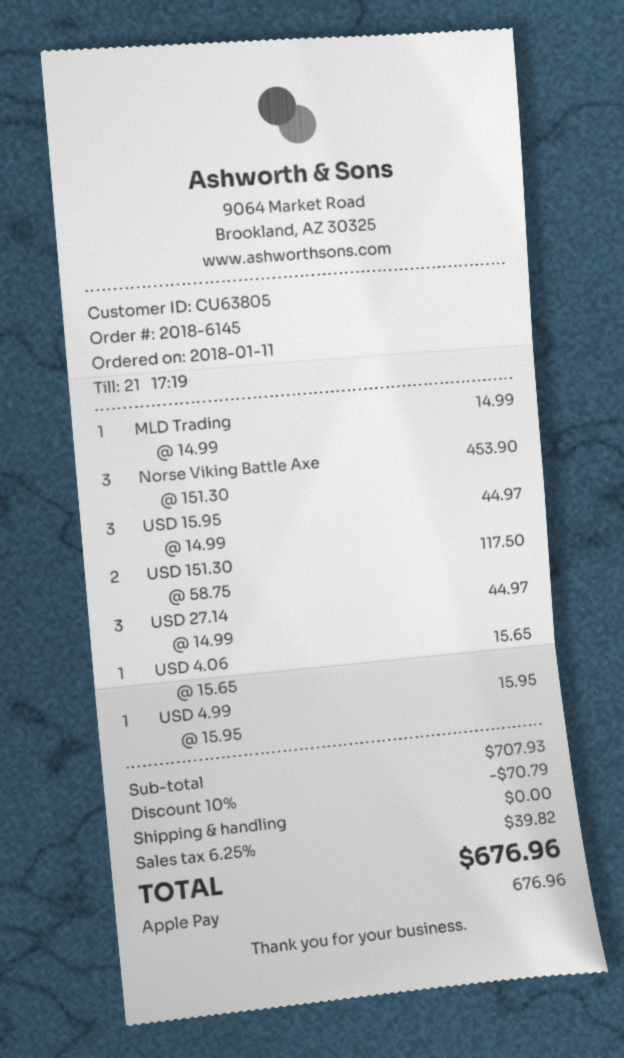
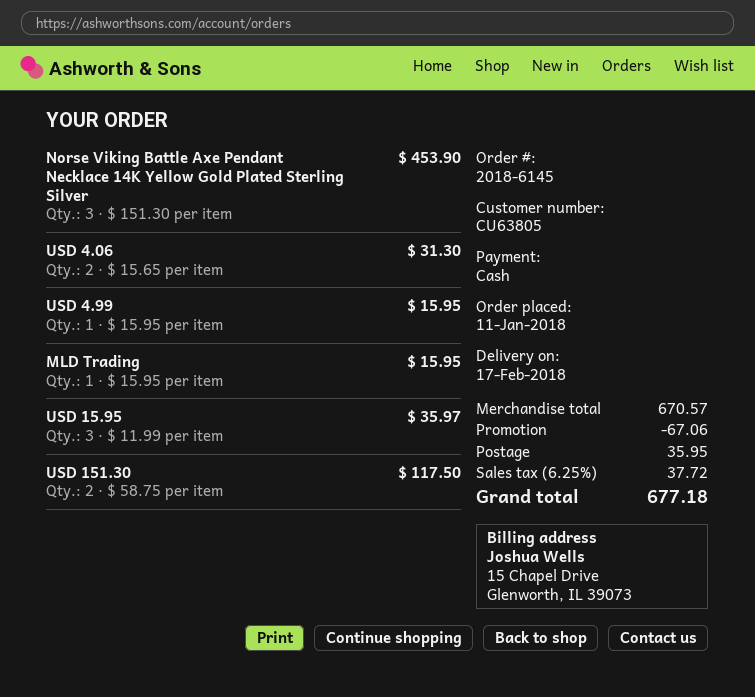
payment method: Apple Pay -> cash
MLD Trading: 1 x 14.99 = 14.99 -> 1 x 15.95 = 15.95
USD 15.95: 3 x 14.99 = 44.97 -> 3 x 11.99 = 35.97
USD 27.14: 3 x 14.99 = 44.97 -> none
USD 4.06: 1 x 15.65 = 15.65 -> 2 x 15.65 = 31.30
subtotal: 707.93 -> 670.57
discount: 70.79 -> 67.06
shipping: 0.00 -> 35.95
tax: 6.25% = 39.82 -> 6.25% = 37.72
total: 676.96 -> 677.18

